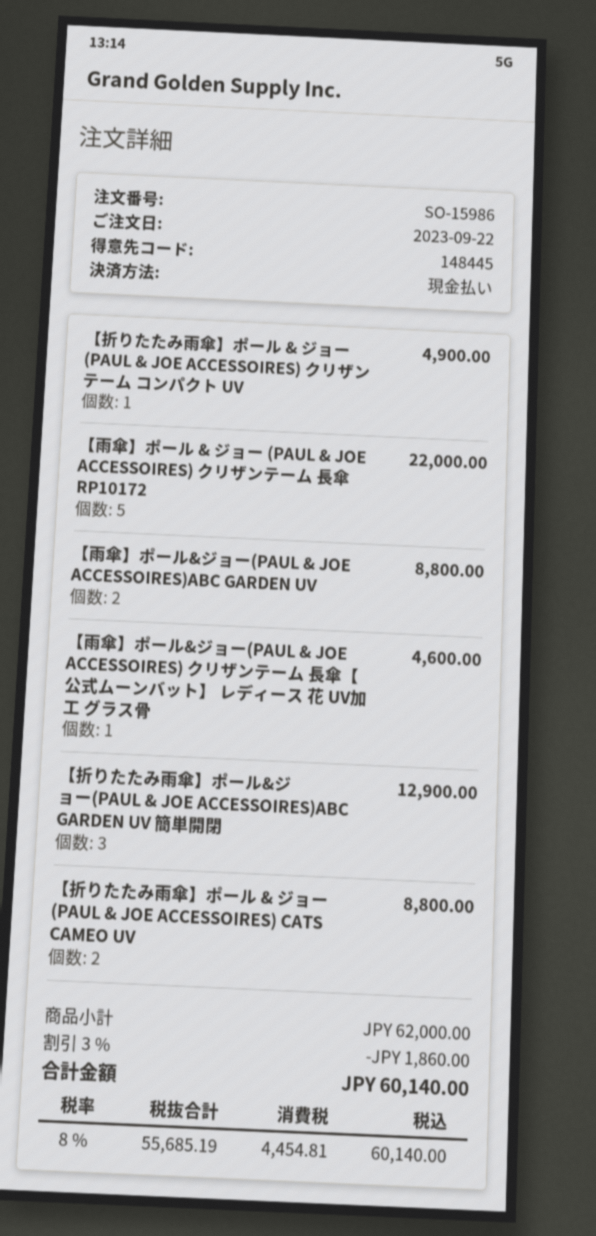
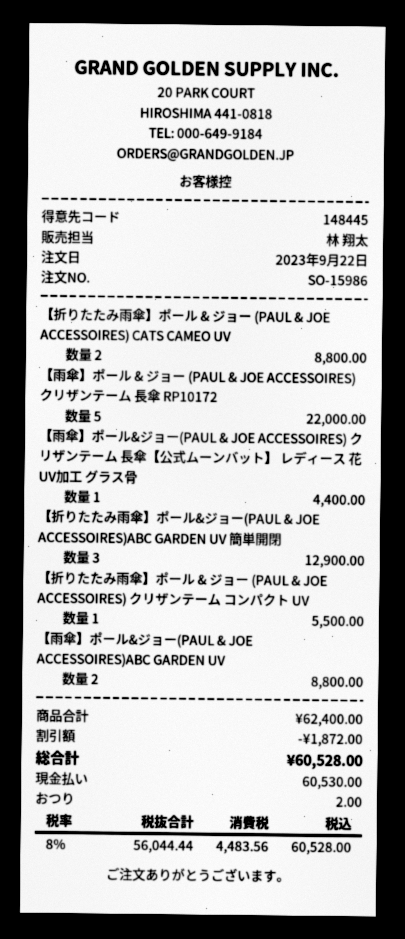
【折りたたみ雨傘】ポール & ジョー (PAUL & JOE ACCESSOIRES) クリザンテーム コンパクト UV: 1 for 4900.00 -> 1 for 5500.00
【雨傘】ポール&ジョー(PAUL & JOE ACCESSOIRES) クリザンテーム 長傘【公式ムーンバット】 レディース 花 UV加工 グラス骨: 1 for 4600.00 -> 1 for 4400.00
subtotal: 62000.00 -> 62400.00
discount: 1860.00 -> 1872.00
net: 55685.19 -> 56044.44
tax: 8% = 4454.81 -> 8% = 4483.56
total: 60140.00 -> 60528.00

